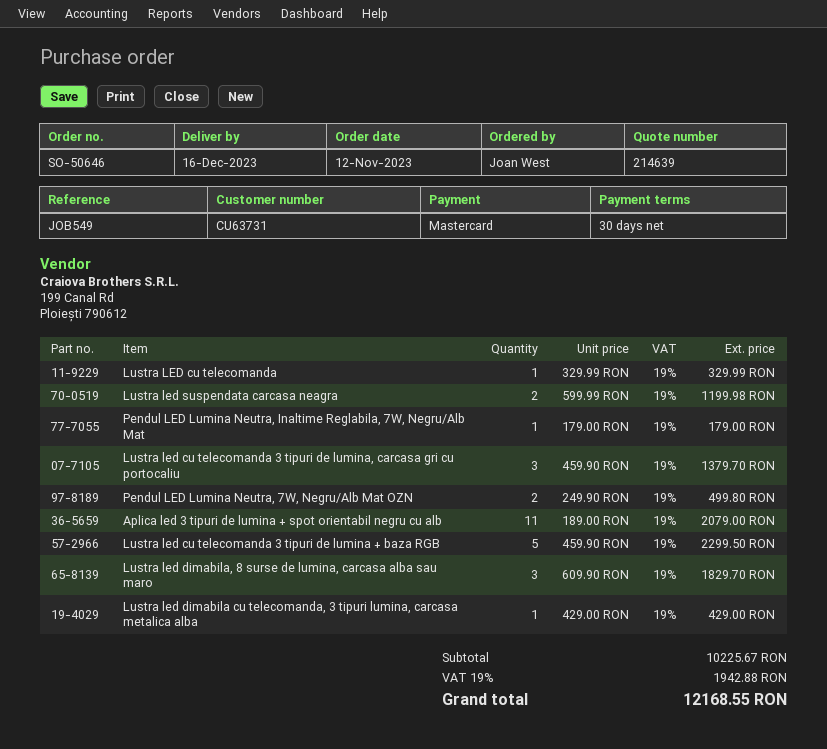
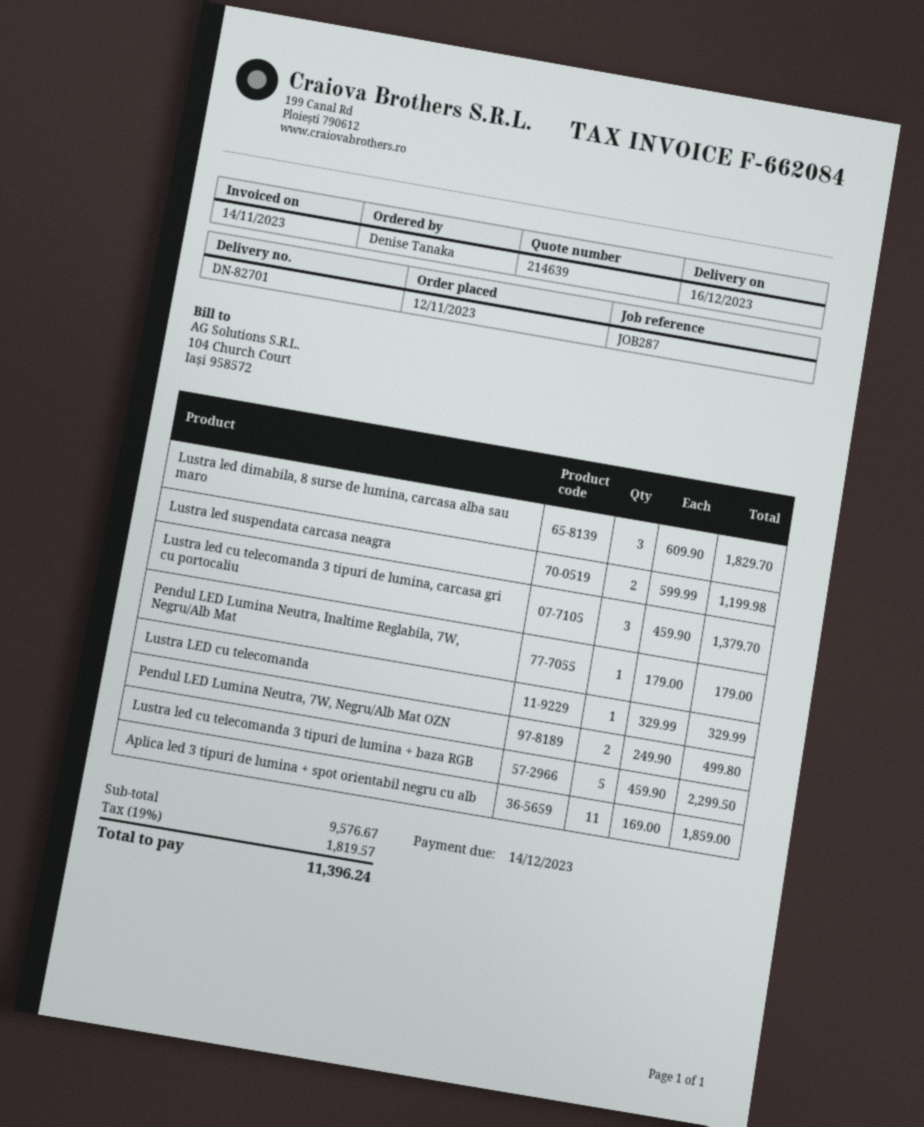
reference: JOB549 -> JOB287
ordered by: Joan West -> Denise Tanaka
Aplica led 3 tipuri de lumina + spot orientabil negru cu alb: 11 x 189.00 = 2079.00 -> 11 x 169.00 = 1859.00
Lustra led dimabila cu telecomanda, 3 tipuri lumina, carcasa metalica alba: 1 x 429.00 = 429.00 -> none
subtotal: 10225.67 -> 9576.67
tax: 19% = 1942.88 -> 19% = 1819.57
total: 12168.55 -> 11396.24

